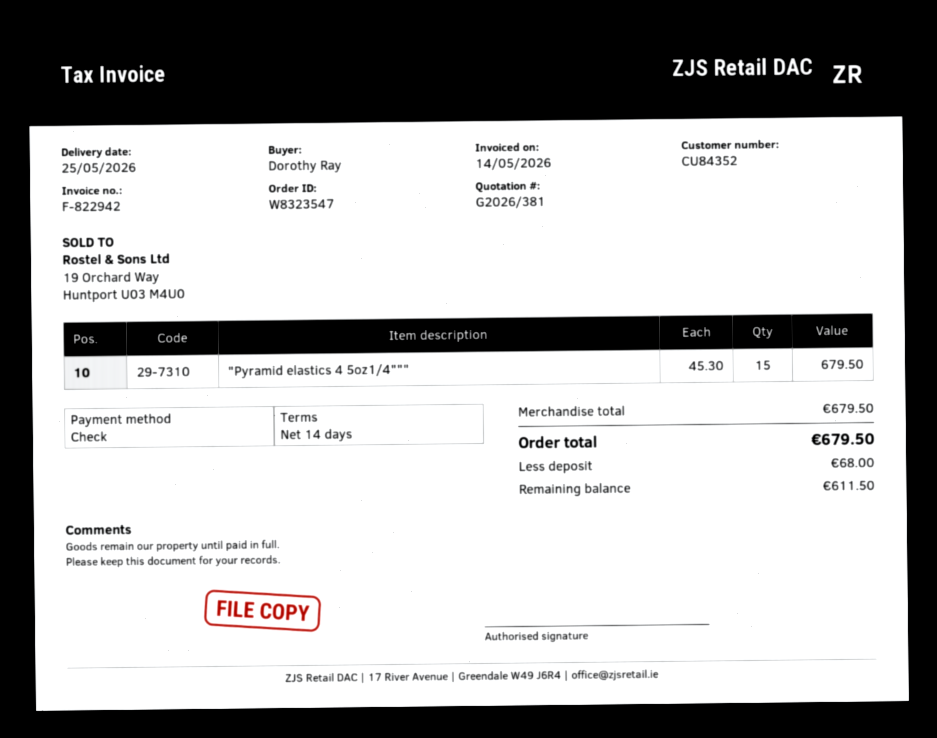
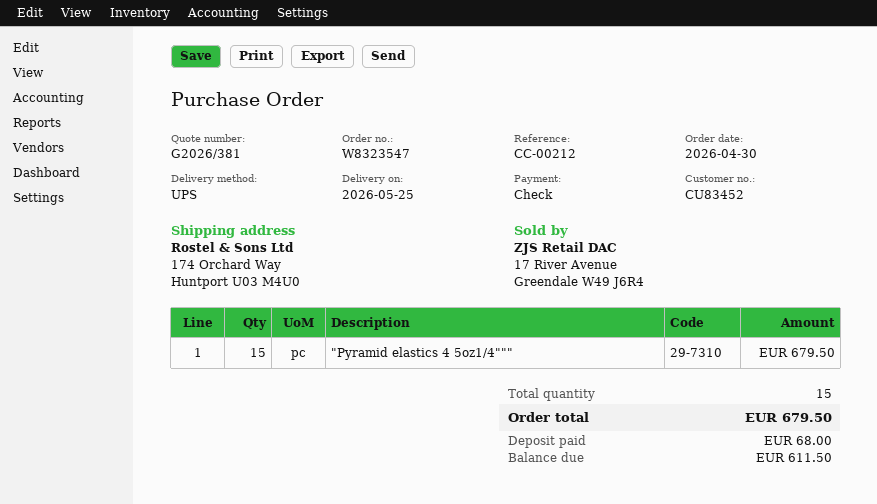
customer number: CU84352 -> CU83452

